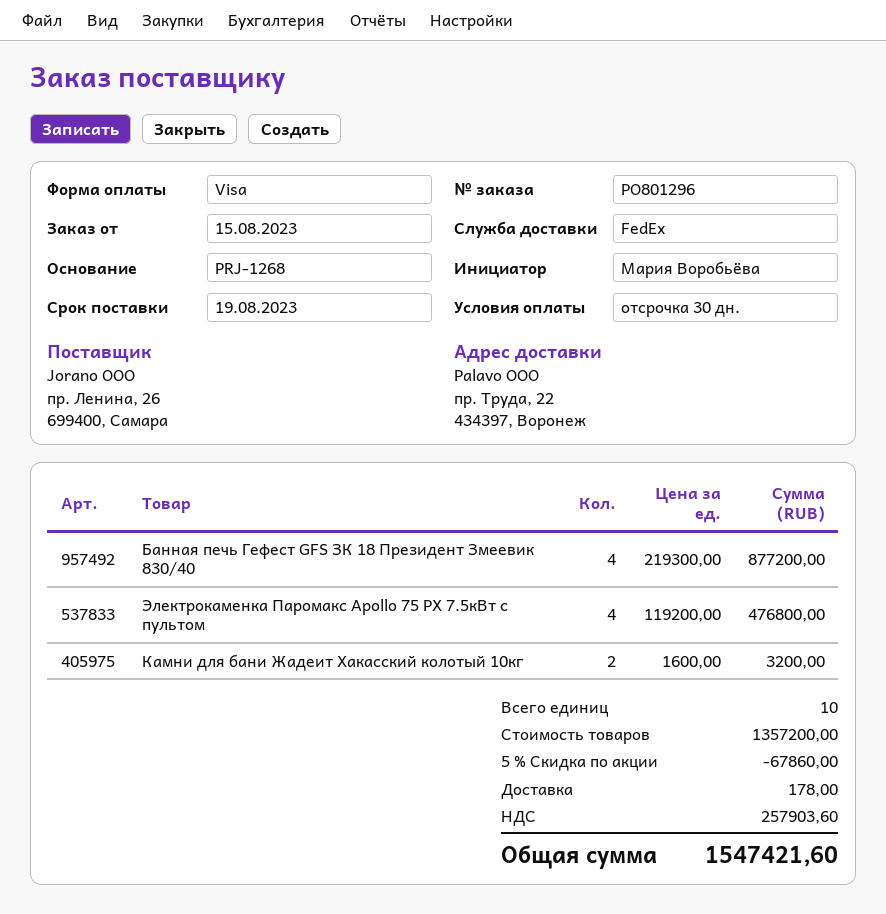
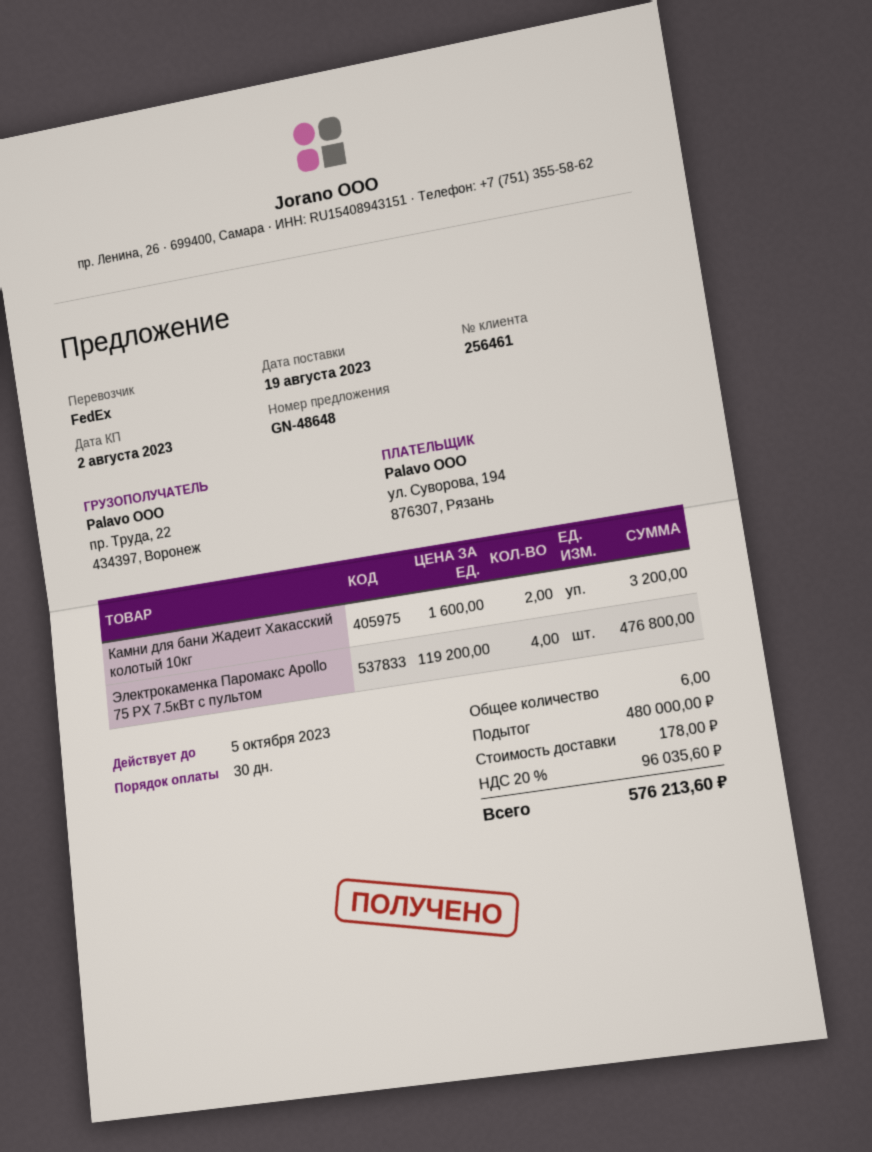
Банная печь Гефест GFS ЗК 18 Президент Змеевик 830/40: 4 x 219300.00 = 877200.00 -> none
total quantity: 10 -> 6
subtotal: 1357200.00 -> 480000.00
discount: 5% = 67860.00 -> none
tax: 257903.60 -> 96035.60
total: 1547421.60 -> 576213.60

